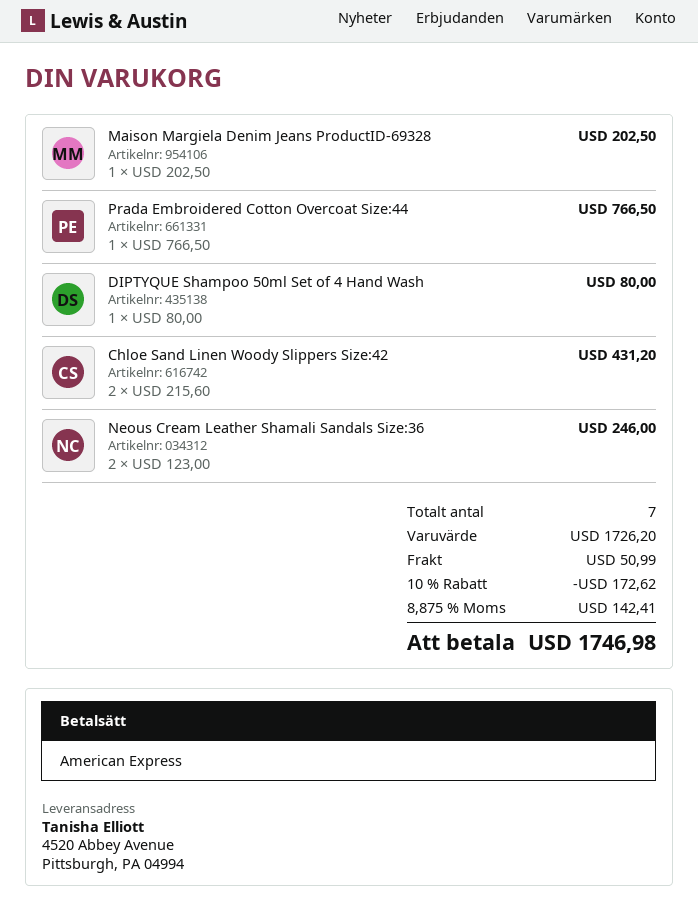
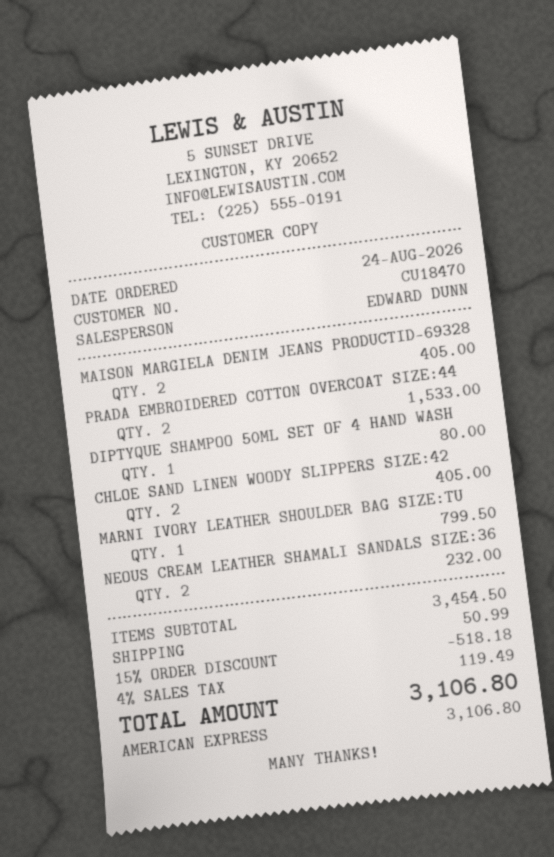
Maison Margiela Denim Jeans ProductID-69328: 1 for 202.50 -> 2 for 405.00
Prada Embroidered Cotton Overcoat Size:44: 1 for 766.50 -> 2 for 1533.00
Chloe Sand Linen Woody Slippers Size:42: 2 for 431.20 -> 2 for 405.00
Neous Cream Leather Shamali Sandals Size:36: 2 for 246.00 -> 2 for 232.00
MARNI IVORY LEATHER SHOULDER BAG SIZE:TU: none -> 1 for 799.50
subtotal: 1726.20 -> 3454.50
discount: 10% = 172.62 -> 15% = 518.18
tax: 8.875% = 142.41 -> 4% = 119.49
total: 1746.98 -> 3106.80

